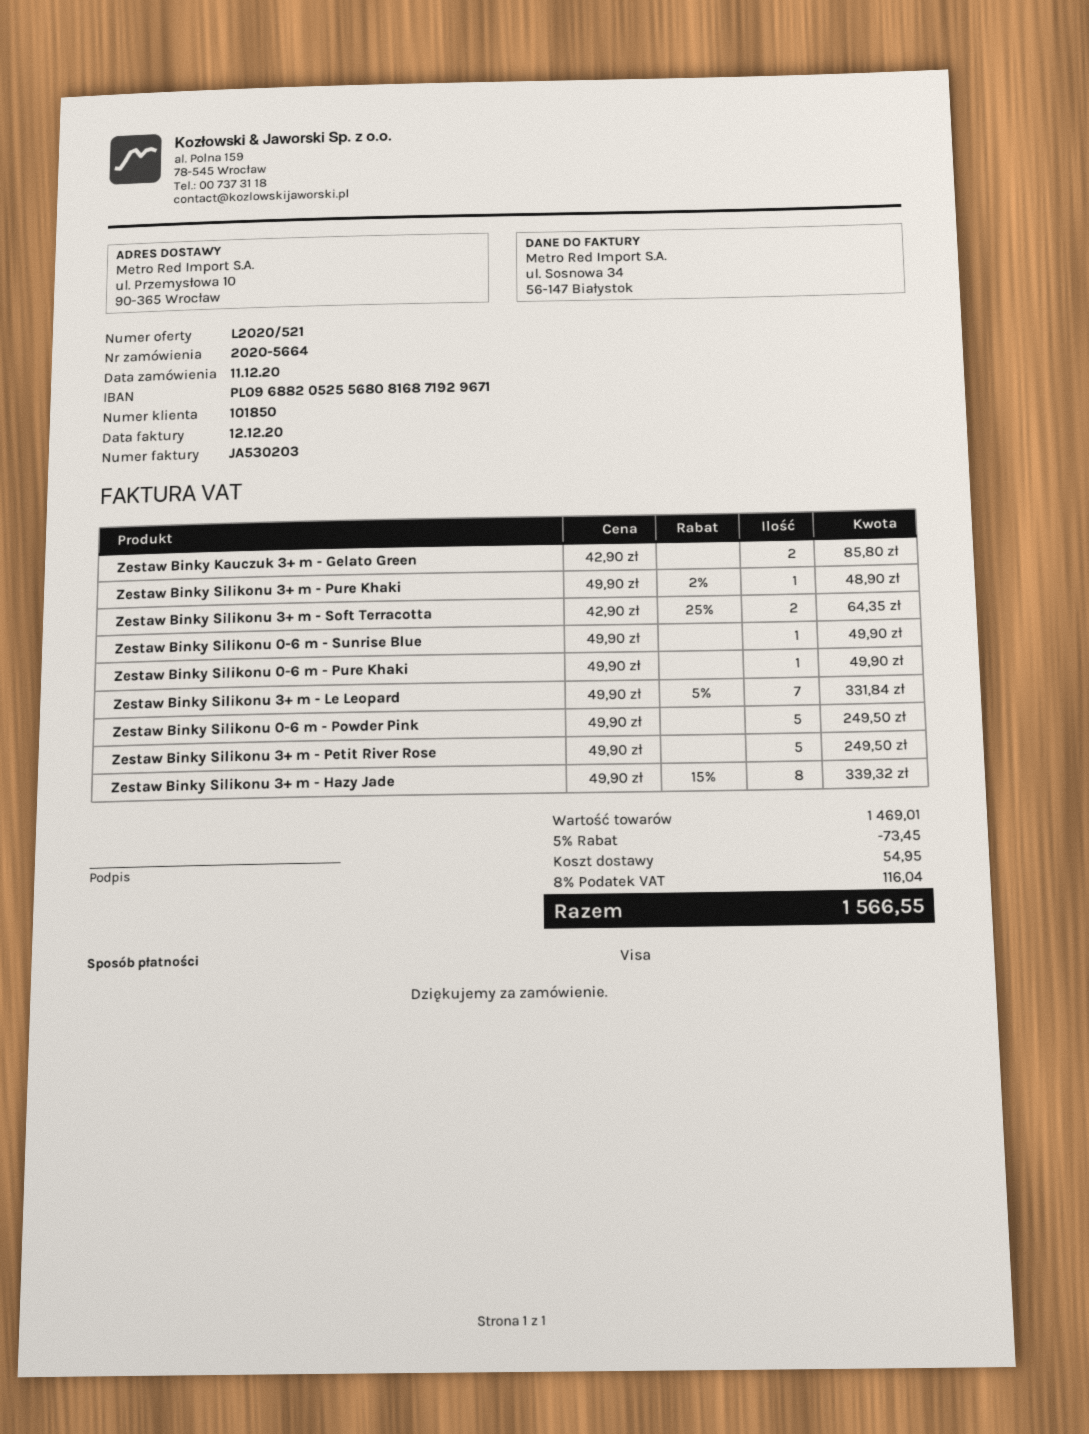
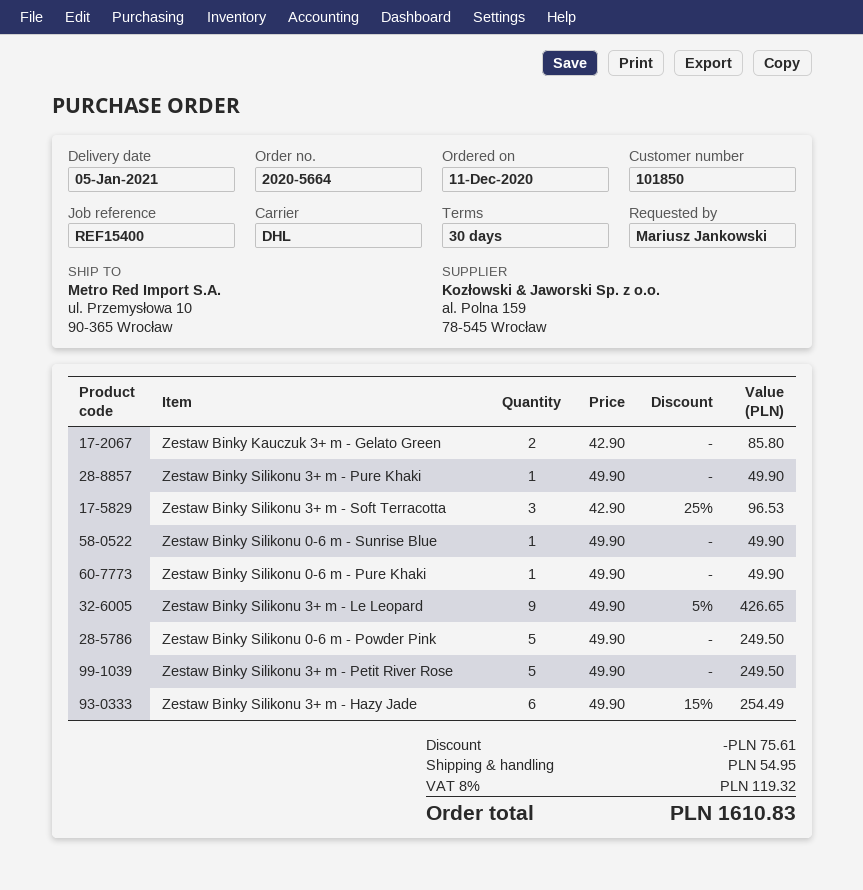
Zestaw Binky Silikonu 3+ m - Pure Khaki: 1 x 49.90 - 2% = 48.90 -> 1 x 49.90 = 49.90
Zestaw Binky Silikonu 3+ m - Soft Terracotta: 2 x 42.90 - 25% = 64.35 -> 3 x 42.90 - 25% = 96.53
Zestaw Binky Silikonu 3+ m - Le Leopard: 7 x 49.90 - 5% = 331.84 -> 9 x 49.90 - 5% = 426.65
Zestaw Binky Silikonu 3+ m - Hazy Jade: 8 x 49.90 - 15% = 339.32 -> 6 x 49.90 - 15% = 254.49
discount: 73.45 -> 75.61
tax: 8% = 116.04 -> 8% = 119.32
total: 1566.55 -> 1610.83

